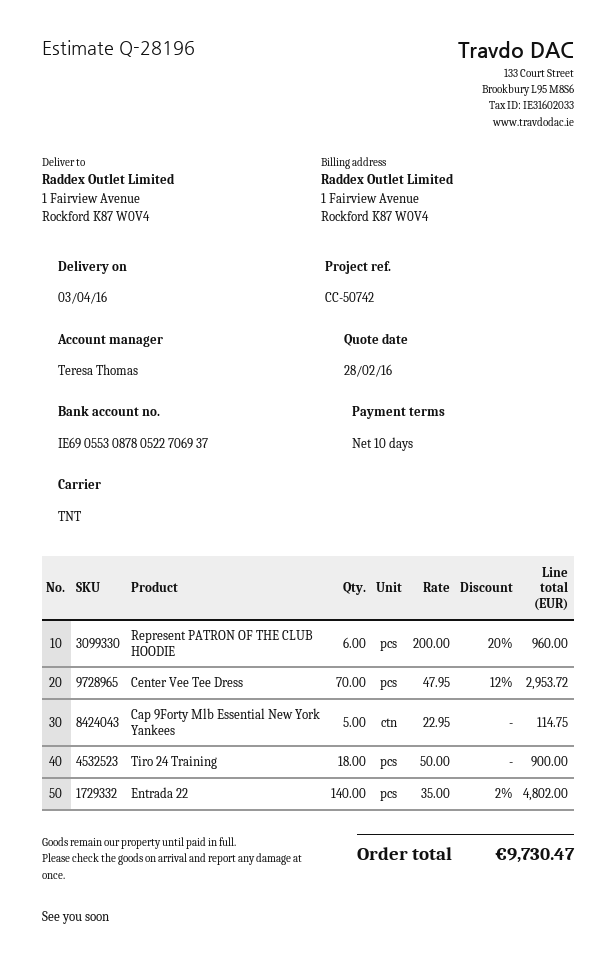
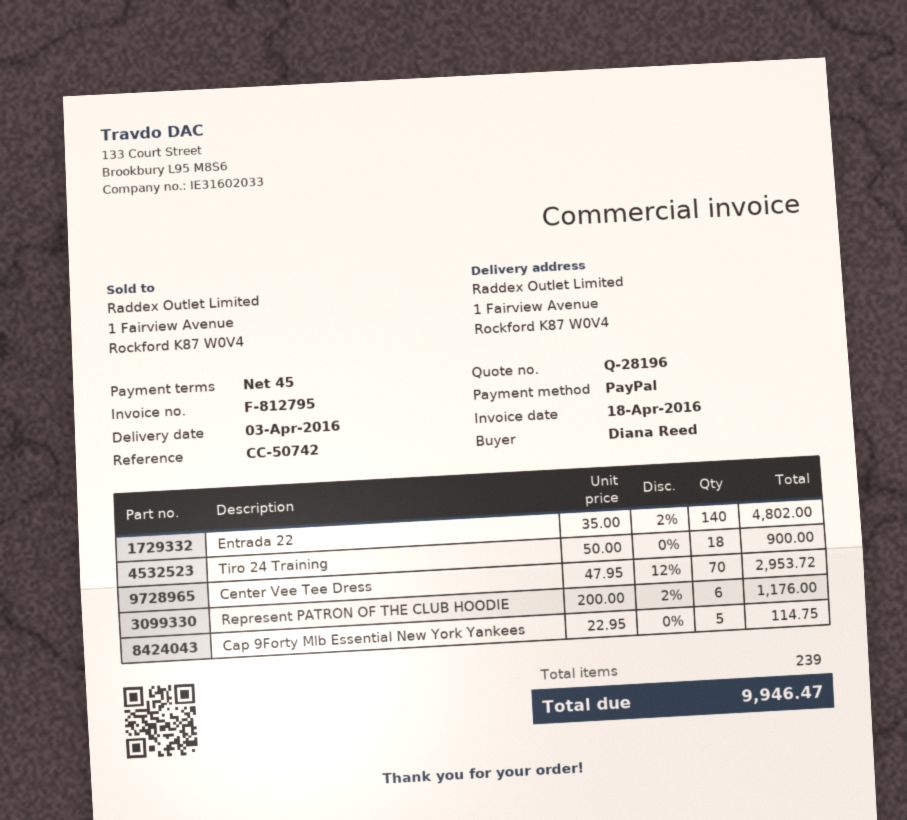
payment terms: 10 days -> 45 days
Represent PATRON OF THE CLUB HOODIE: 6 x 200.00 - 20% = 960.00 -> 6 x 200.00 - 2% = 1176.00
total: 9730.47 -> 9946.47

